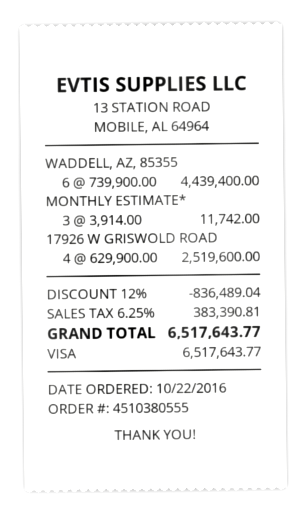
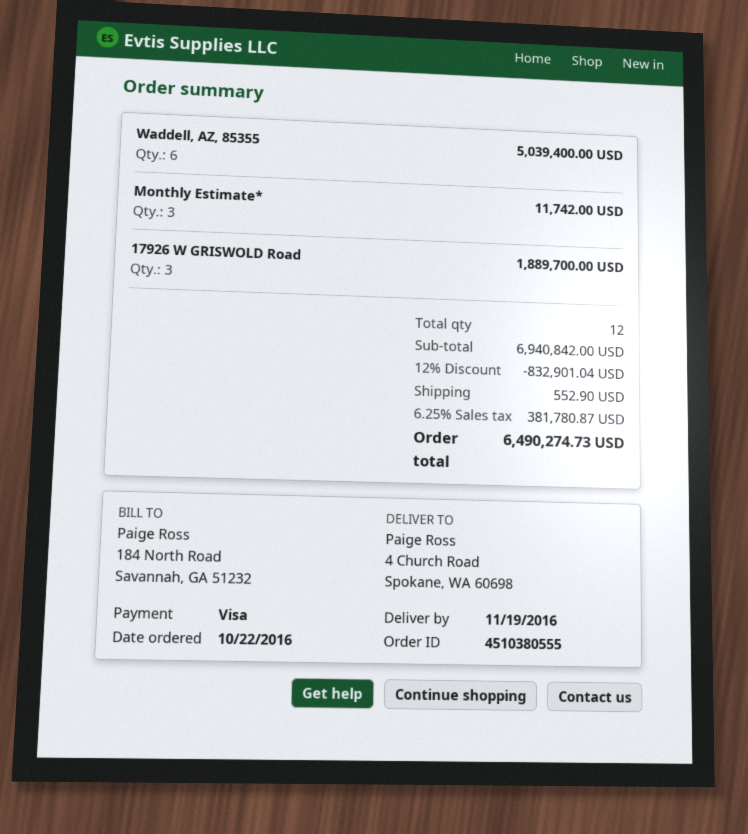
WADDELL, AZ, 85355: 6 for 4439400.00 -> 6 for 5039400.00
17926 W GRISWOLD ROAD: 4 for 2519600.00 -> 3 for 1889700.00
discount: 12% = 836489.04 -> 12% = 832901.04
shipping: none -> 552.90
tax: 6.25% = 383390.81 -> 6.25% = 381780.87
total: 6517643.77 -> 6490274.73

